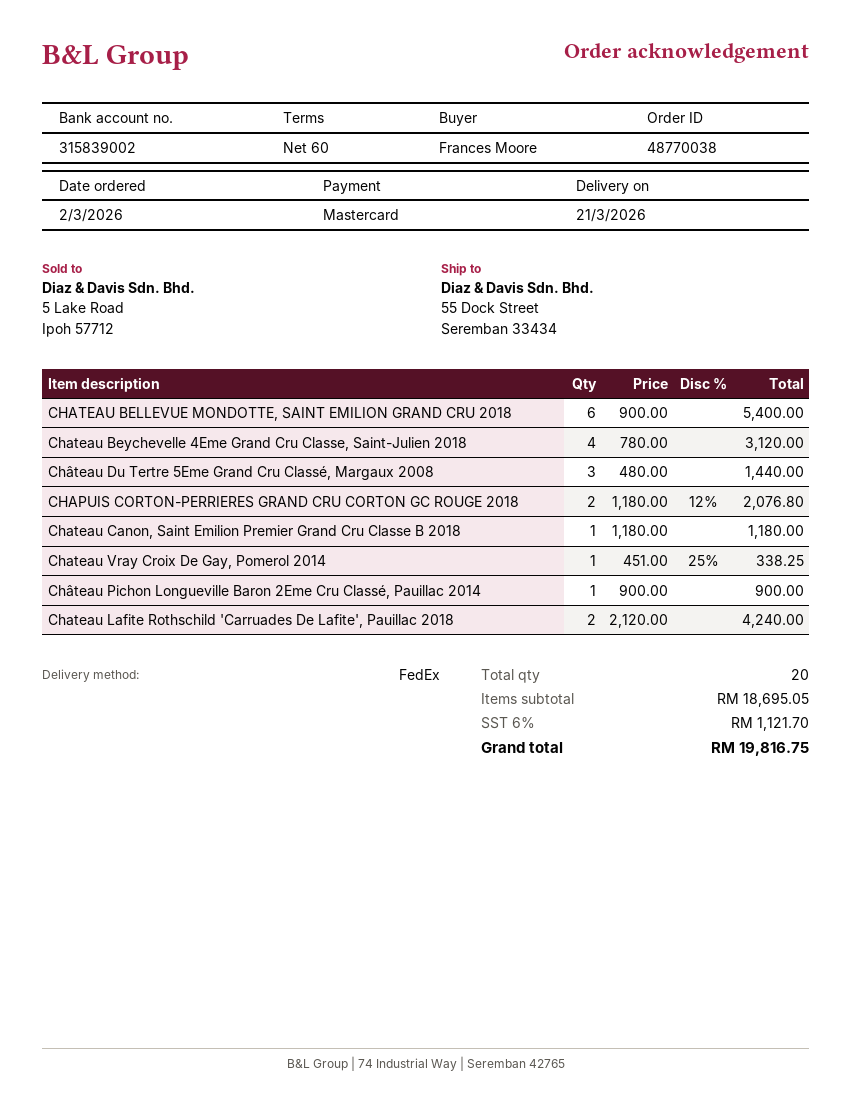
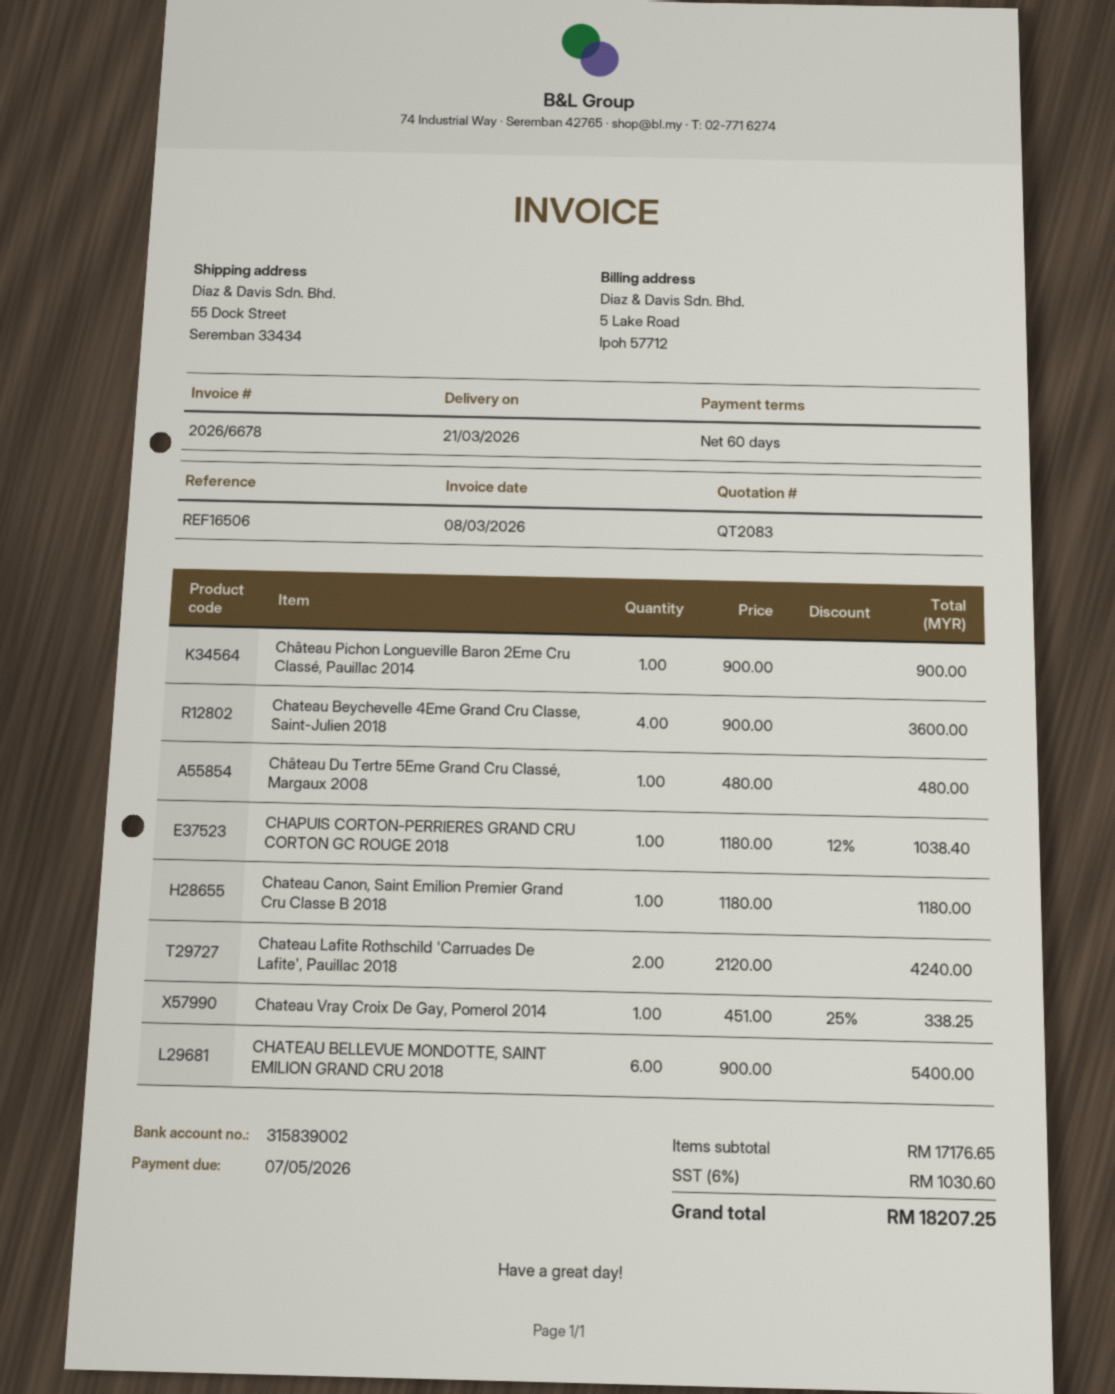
Chateau Beychevelle 4Eme Grand Cru Classe, Saint-Julien 2018: 4 x 780.00 = 3120.00 -> 4 x 900.00 = 3600.00
Château Du Tertre 5Eme Grand Cru Classé, Margaux 2008: 3 x 480.00 = 1440.00 -> 1 x 480.00 = 480.00
CHAPUIS CORTON-PERRIERES GRAND CRU CORTON GC ROUGE 2018: 2 x 1180.00 - 12% = 2076.80 -> 1 x 1180.00 - 12% = 1038.40
subtotal: 18695.05 -> 17176.65
tax: 6% = 1121.70 -> 6% = 1030.60
total: 19816.75 -> 18207.25

